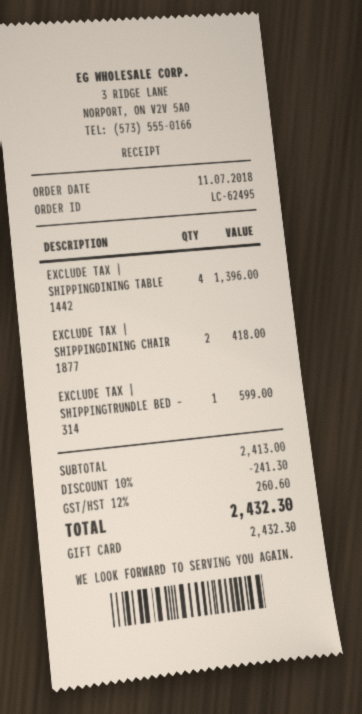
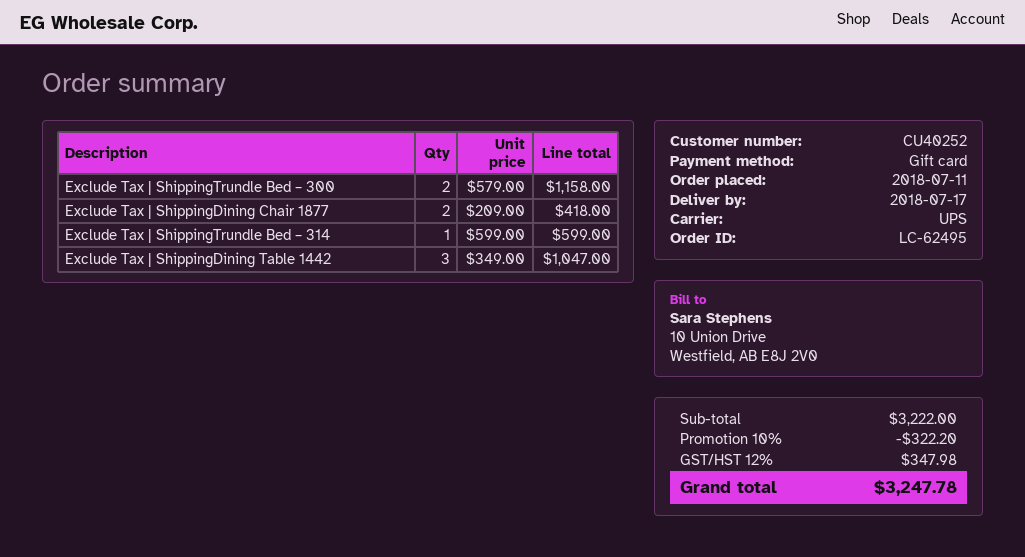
EXCLUDE TAX | SHIPPINGDINING TABLE 1442: 4 for 1396.00 -> 3 for 1047.00
Exclude Tax | ShippingTrundle Bed – 300: none -> 2 for 1158.00
subtotal: 2413.00 -> 3222.00
discount: 10% = 241.30 -> 10% = 322.20
tax: 12% = 260.60 -> 12% = 347.98
total: 2432.30 -> 3247.78

